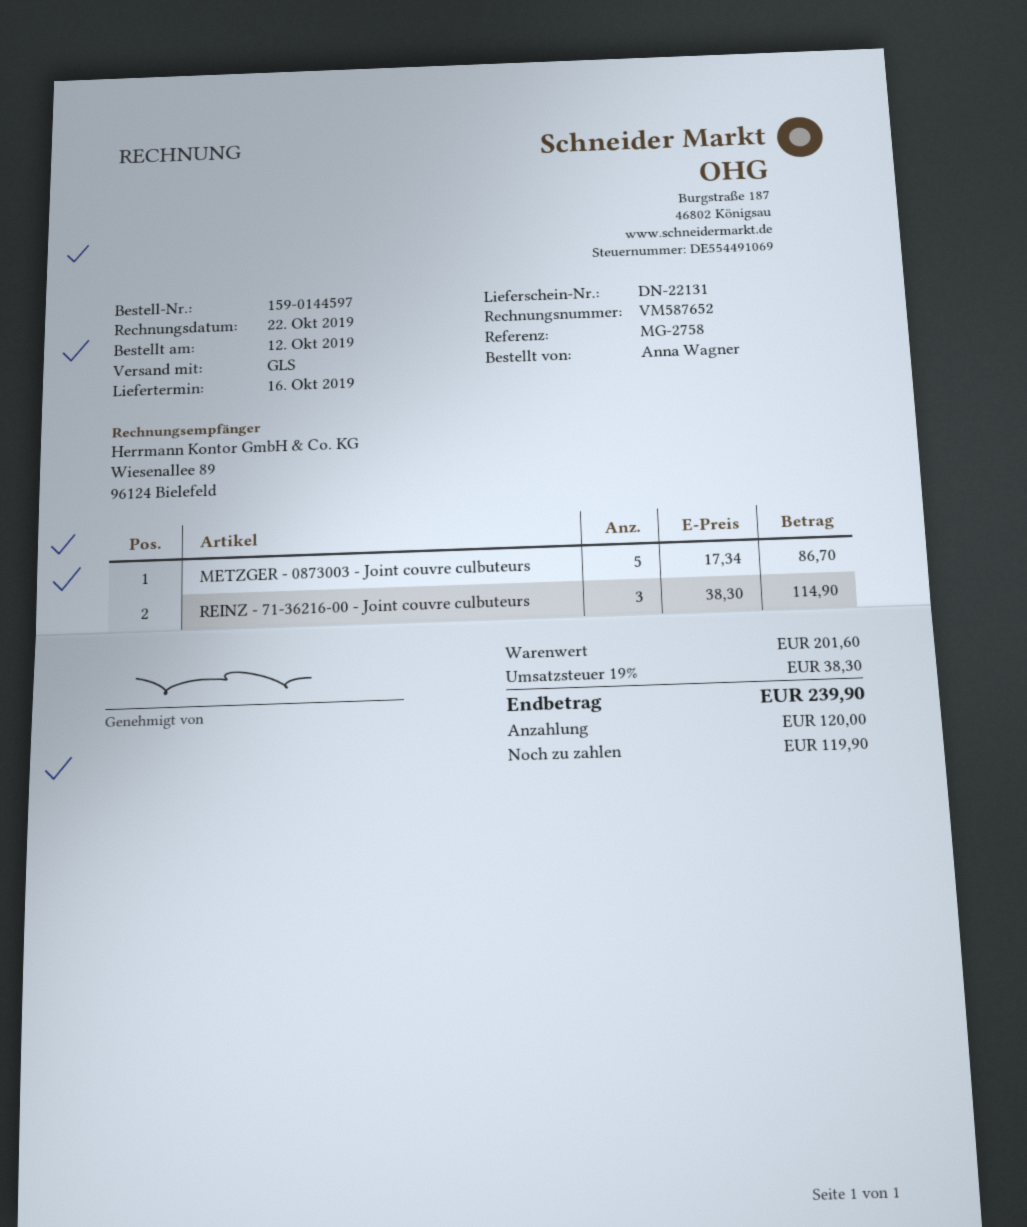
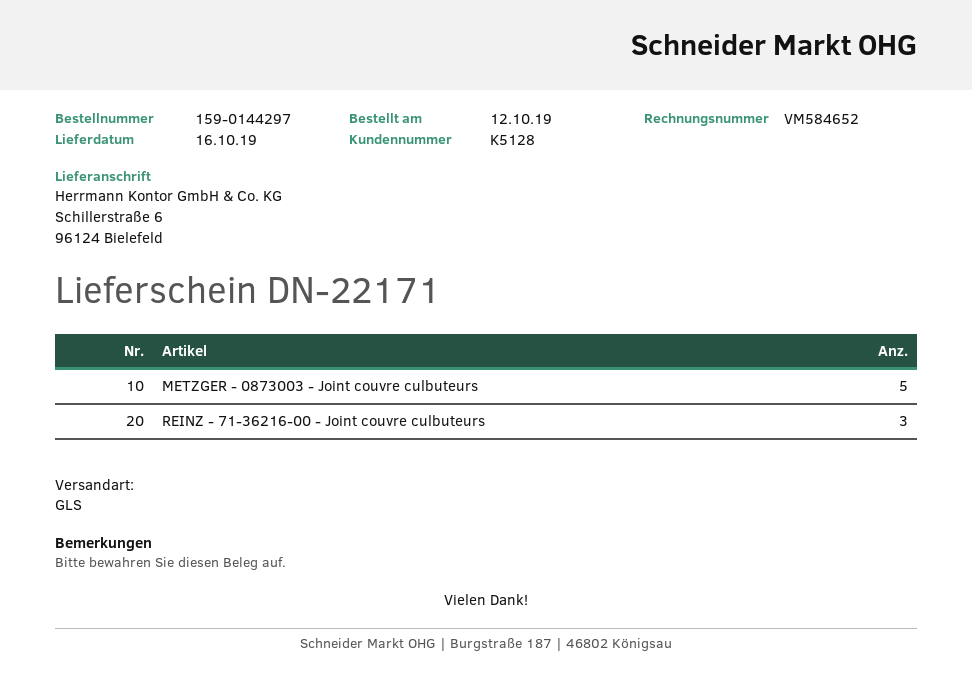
order number: 159-0144597 -> 159-0144297
delivery note number: DN-22131 -> DN-22171
invoice number: VM587652 -> VM584652

